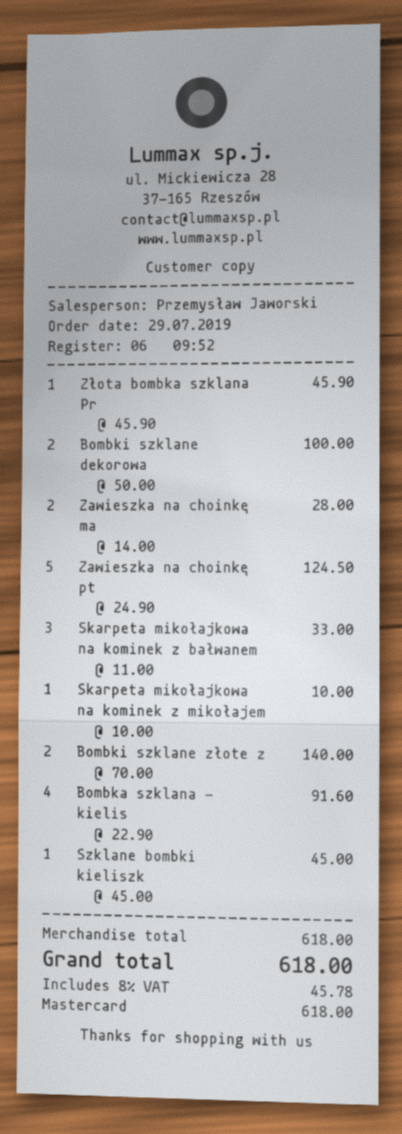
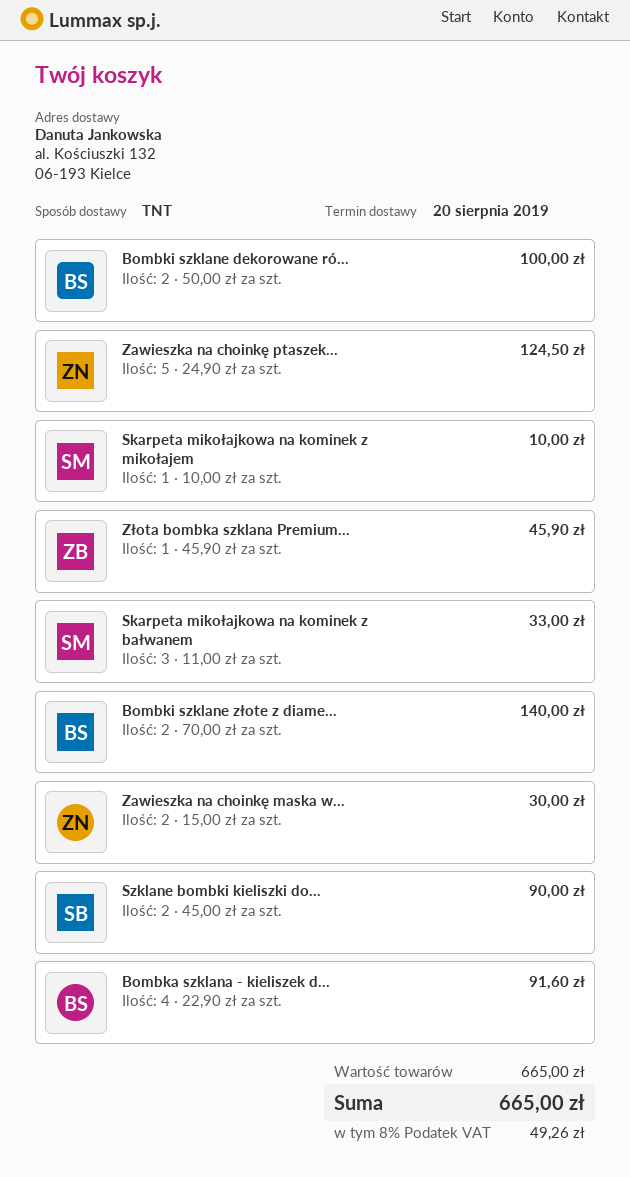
Zawieszka na choinkę ma: 2 x 14.00 = 28.00 -> 2 x 15.00 = 30.00
Szklane bombki kieliszk: 1 x 45.00 = 45.00 -> 2 x 45.00 = 90.00
subtotal: 618.00 -> 665.00
tax: 8% = 45.78 -> 8% = 49.26
total: 618.00 -> 665.00

